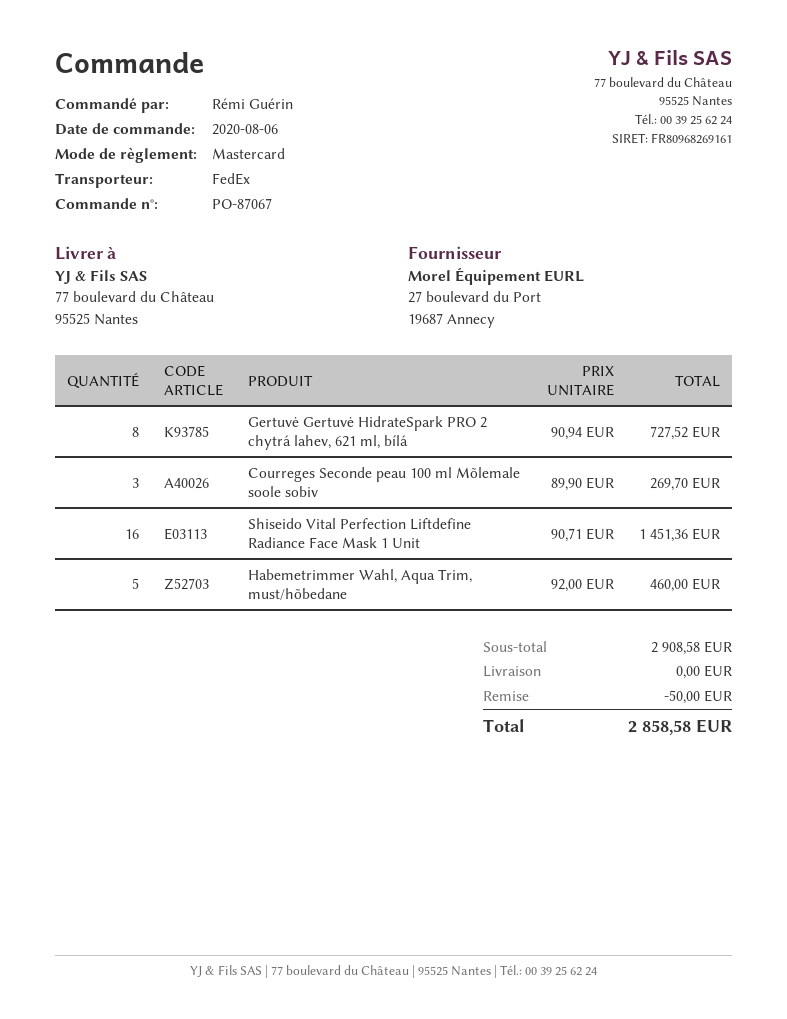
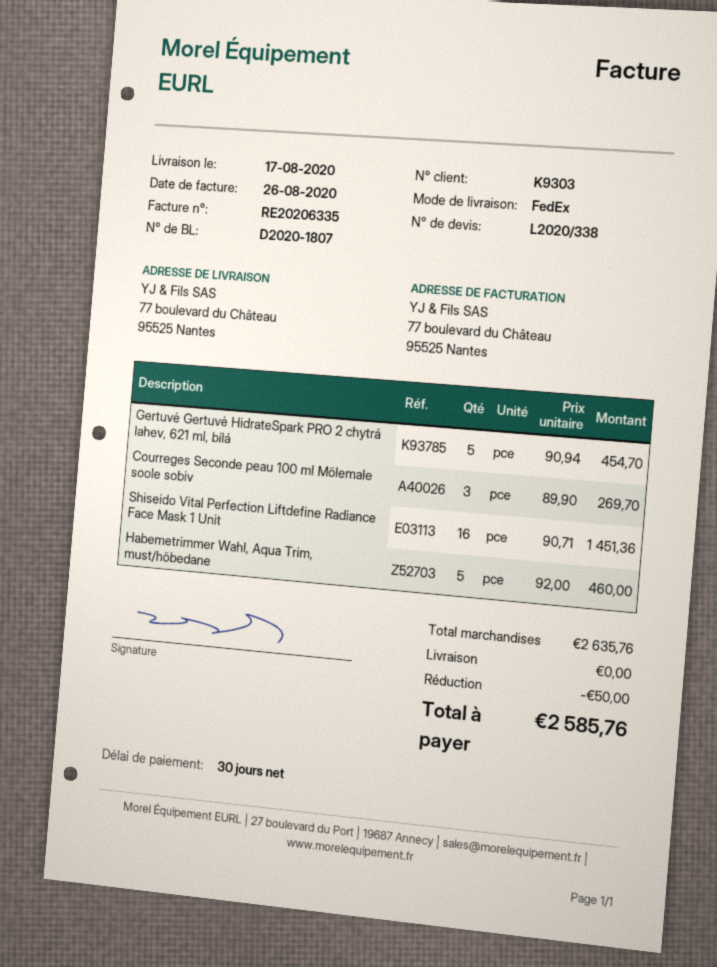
Gertuvė Gertuvė HidrateSpark PRO 2 chytrá lahev, 621 ml, bílá: 8 x 90.94 = 727.52 -> 5 x 90.94 = 454.70
subtotal: 2908.58 -> 2635.76
total: 2858.58 -> 2585.76

